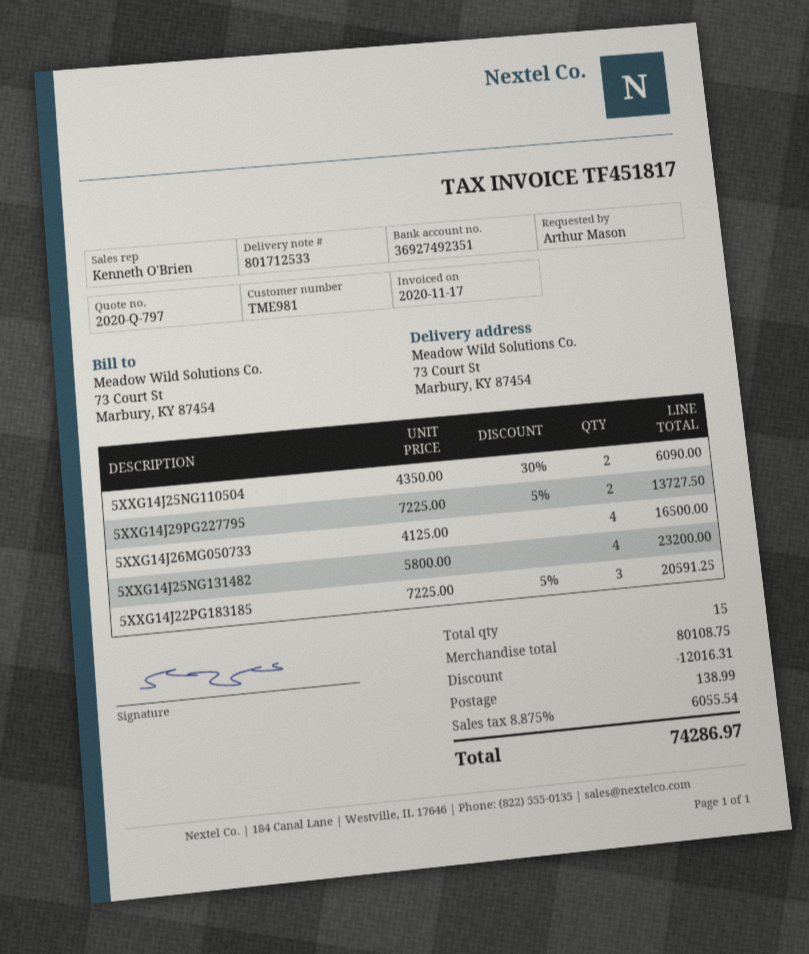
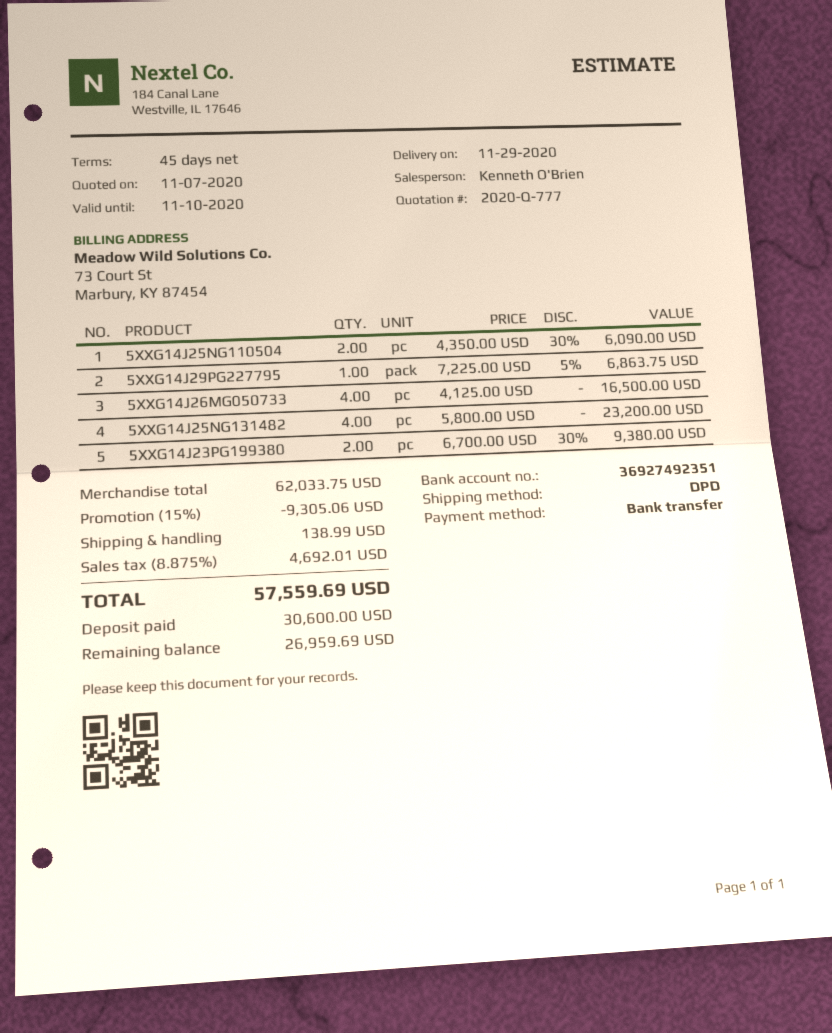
quote number: 2020-Q-797 -> 2020-Q-777
5XXG14J29PG227795: 2 x 7225.00 - 5% = 13727.50 -> 1 x 7225.00 - 5% = 6863.75
5XXG14J22PG183185: 3 x 7225.00 - 5% = 20591.25 -> none
5XXG14J23PG199380: none -> 2 x 6700.00 - 30% = 9380.00
subtotal: 80108.75 -> 62033.75
discount: 12016.31 -> 9305.06
tax: 8.875% = 6055.54 -> 8.875% = 4692.01
total: 74286.97 -> 57559.69

